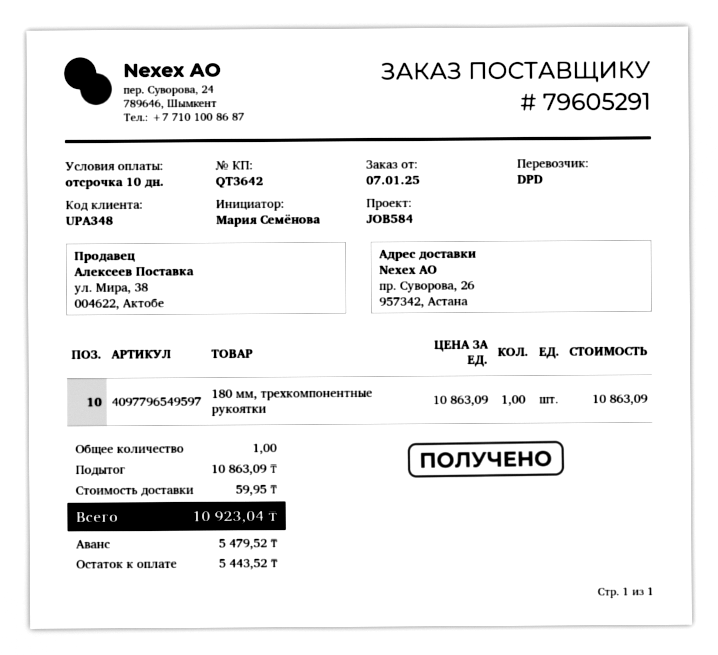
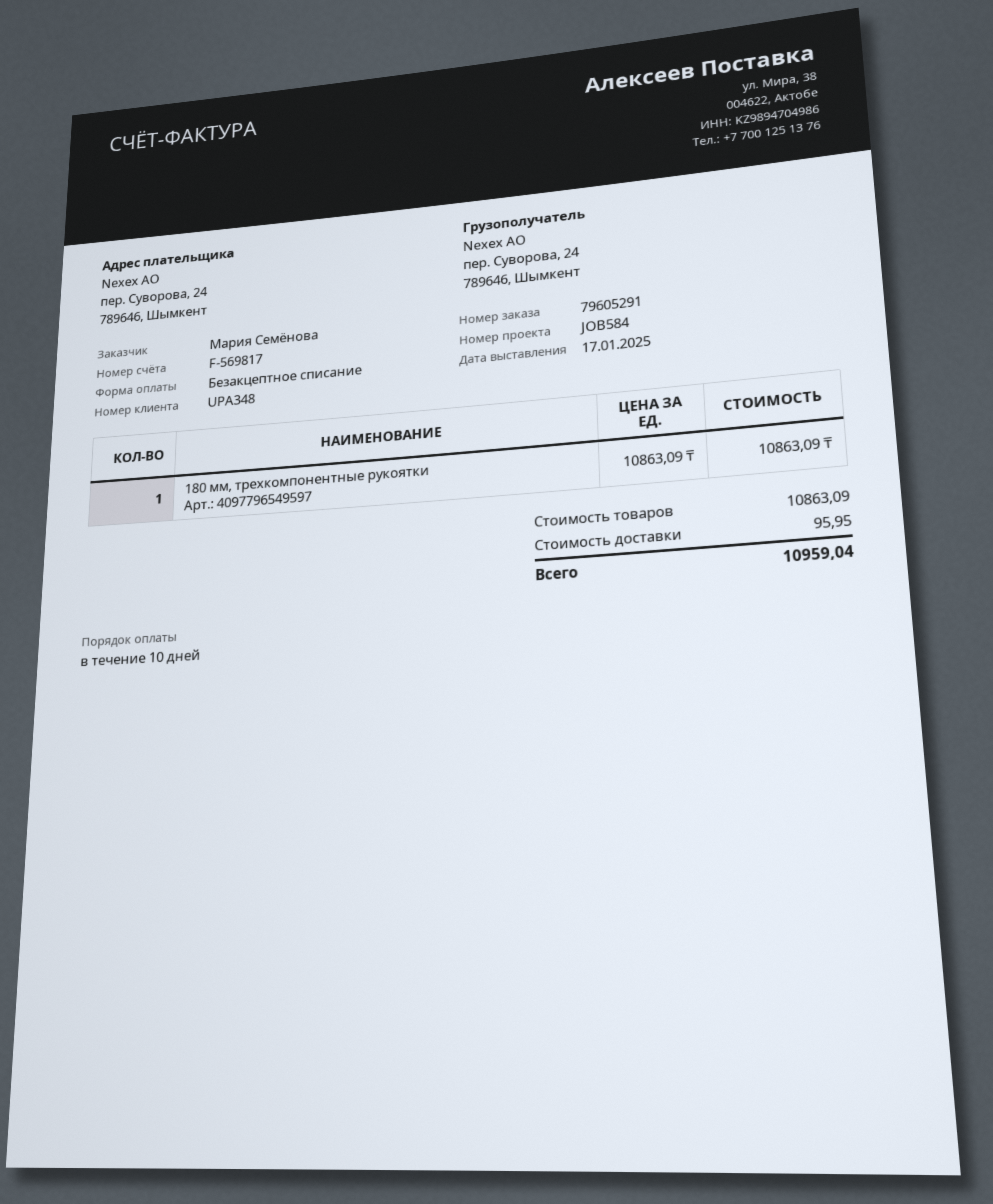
ship to: пр. Суворова, 26, 957342, Астана -> пер. Суворова, 24, 789646, Шымкент
shipping: 59.95 -> 95.95
total: 10923.04 -> 10959.04

